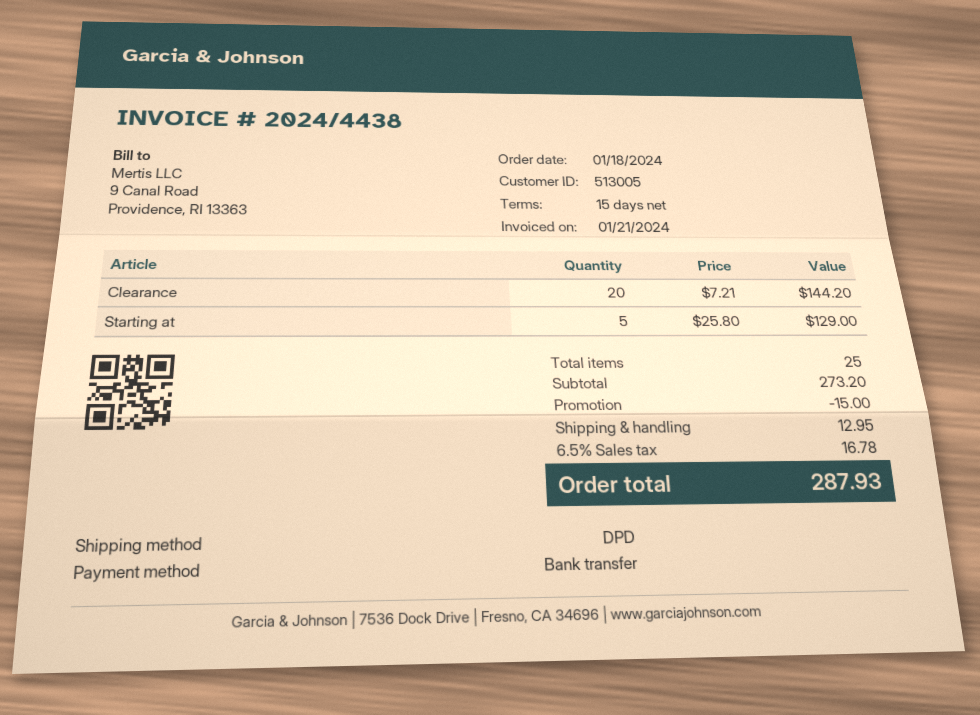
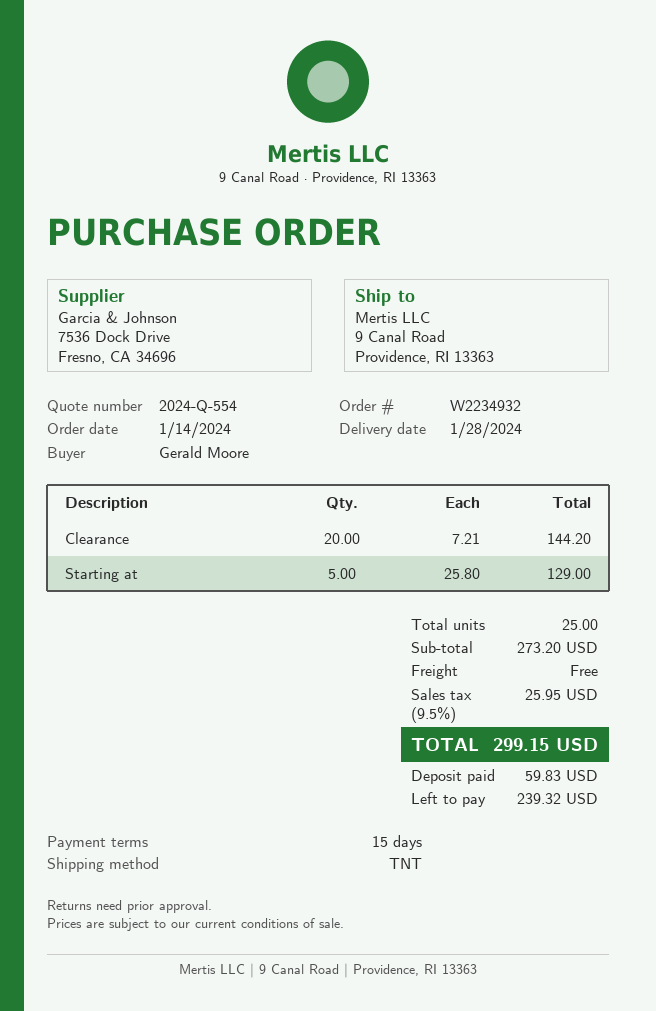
order date: 2024-01-18 -> 2024-01-14
shipping method: DPD -> TNT
discount: 15.00 -> none
shipping: 12.95 -> 0.00
tax: 6.5% = 16.78 -> 9.5% = 25.95
total: 287.93 -> 299.15

